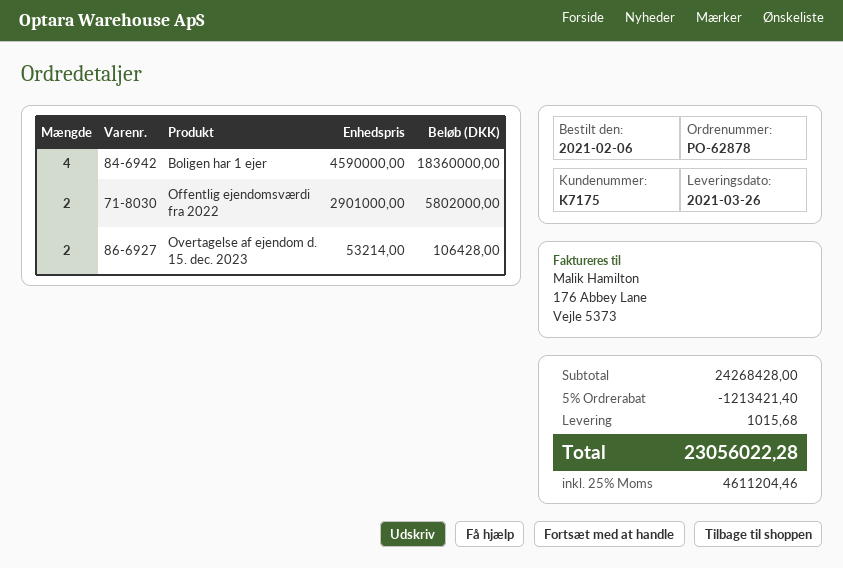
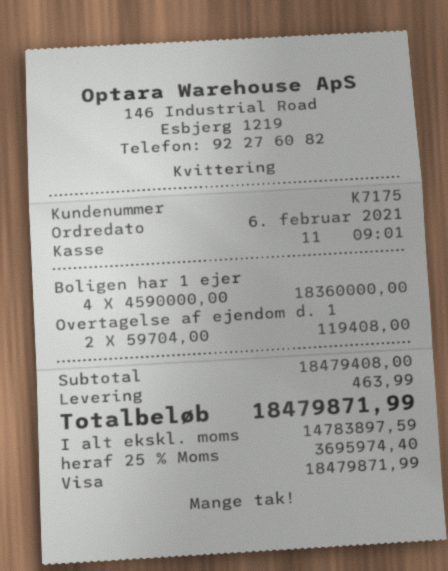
Offentlig ejendomsværdi fra 2022: 2 x 2901000.00 = 5802000.00 -> none
Overtagelse af ejendom d. 15. dec. 2023: 2 x 53214.00 = 106428.00 -> 2 x 59704.00 = 119408.00
subtotal: 24268428.00 -> 18479408.00
discount: 5% = 1213421.40 -> none
shipping: 1015.68 -> 463.99
tax: 25% = 4611204.46 -> 25% = 3695974.40
total: 23056022.28 -> 18479871.99

